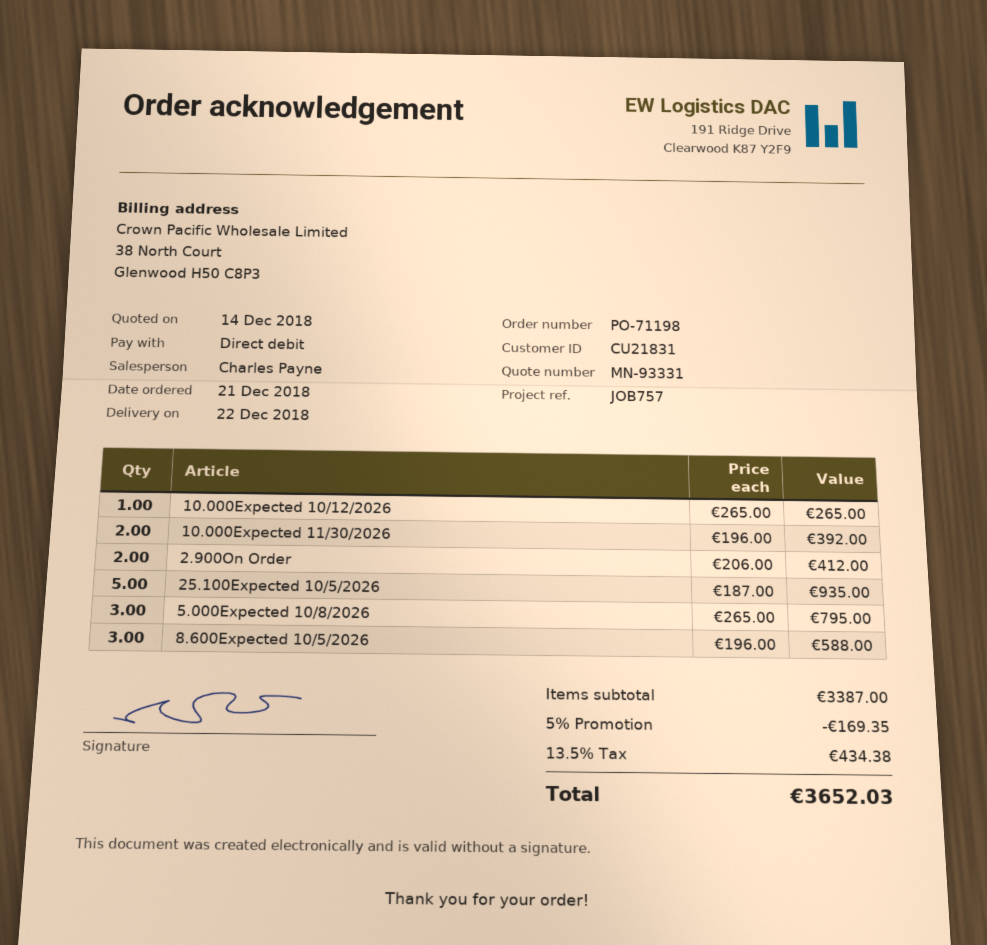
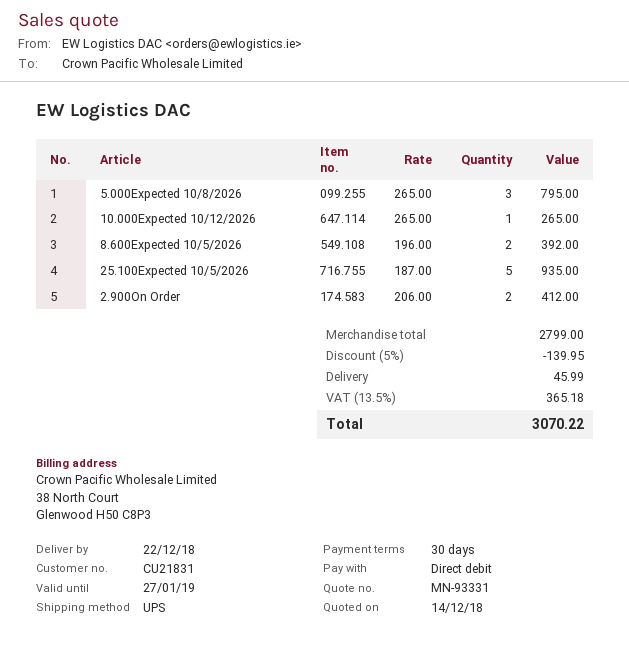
10.000Expected 11/30/2026: 2 x 196.00 = 392.00 -> none
8.600Expected 10/5/2026: 3 x 196.00 = 588.00 -> 2 x 196.00 = 392.00
subtotal: 3387.00 -> 2799.00
discount: 5% = 169.35 -> 5% = 139.95
shipping: none -> 45.99
tax: 13.5% = 434.38 -> 13.5% = 365.18
total: 3652.03 -> 3070.22

